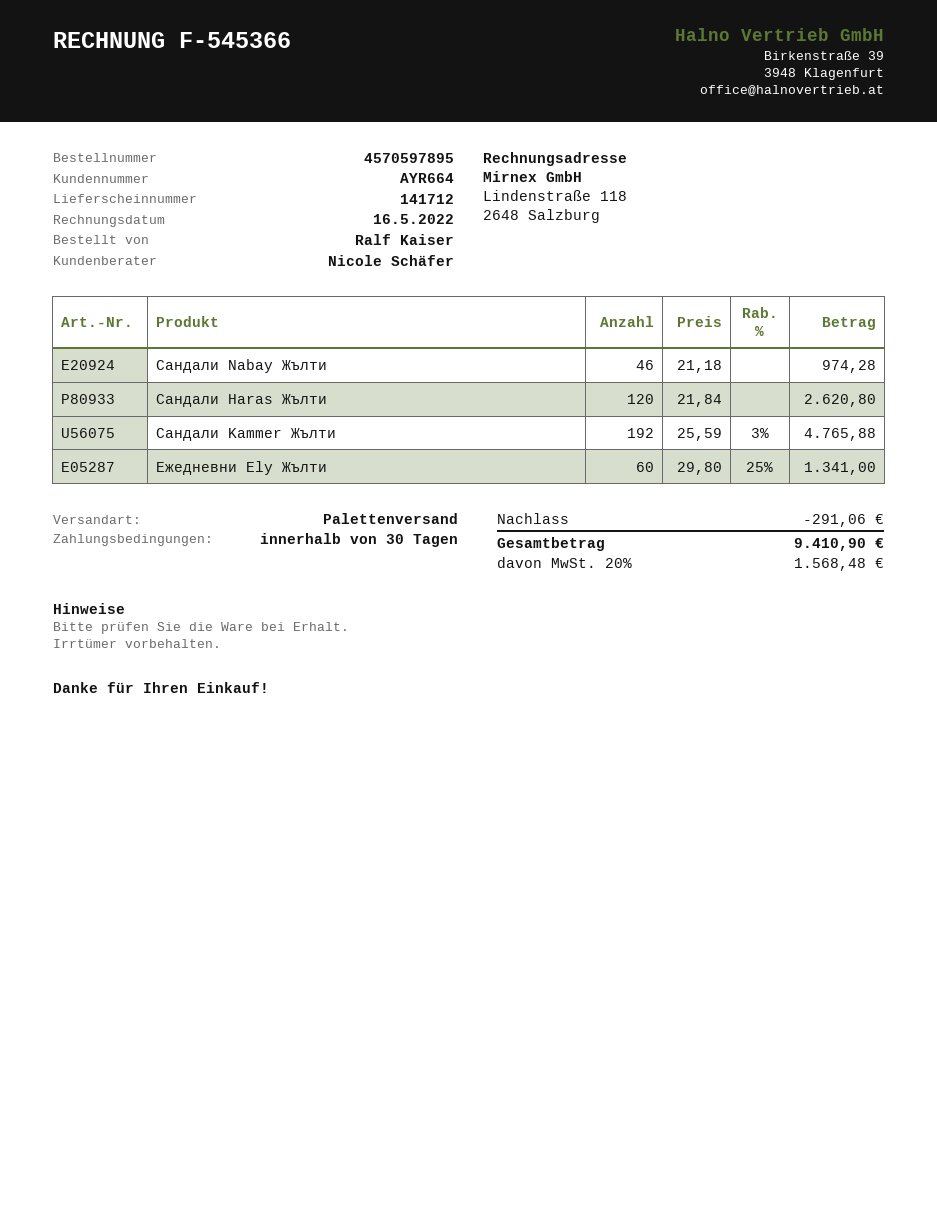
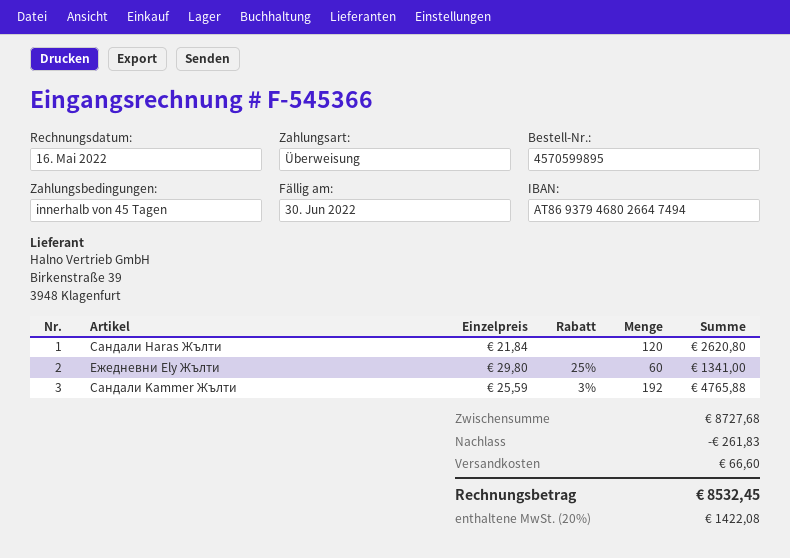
order number: 4570597895 -> 4570599895
payment terms: 30 days -> 45 days
Сандали Nabay Жълти: 46 x 21.18 = 974.28 -> none
discount: 291.06 -> 261.83
shipping: none -> 66.60
tax: 20% = 1568.48 -> 20% = 1422.08
total: 9410.90 -> 8532.45

